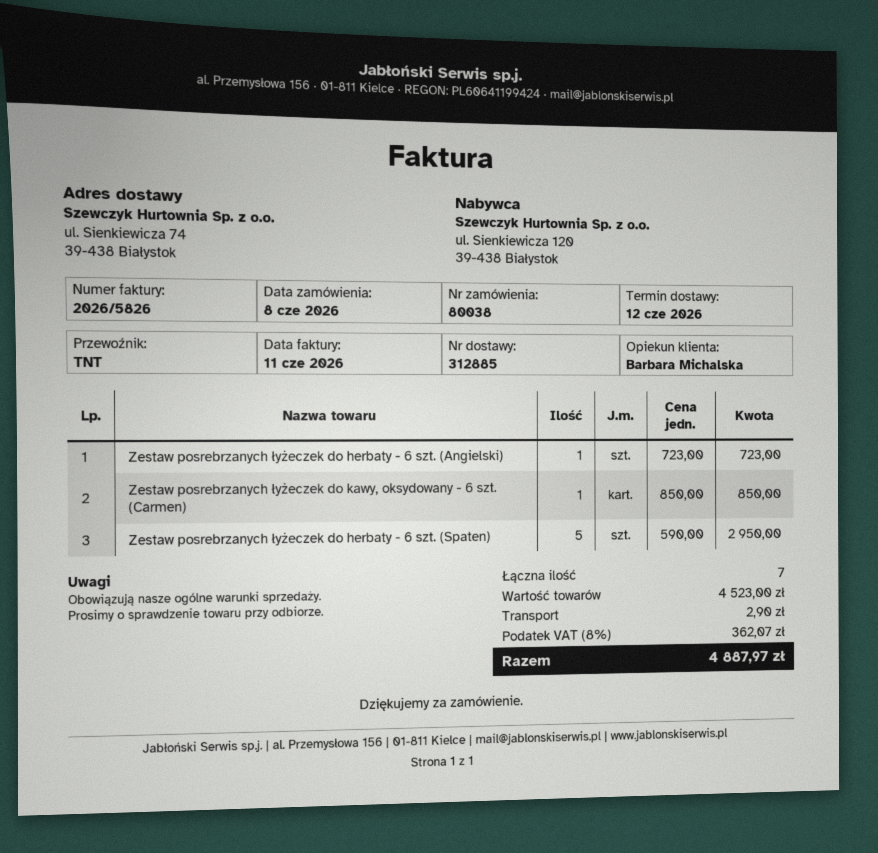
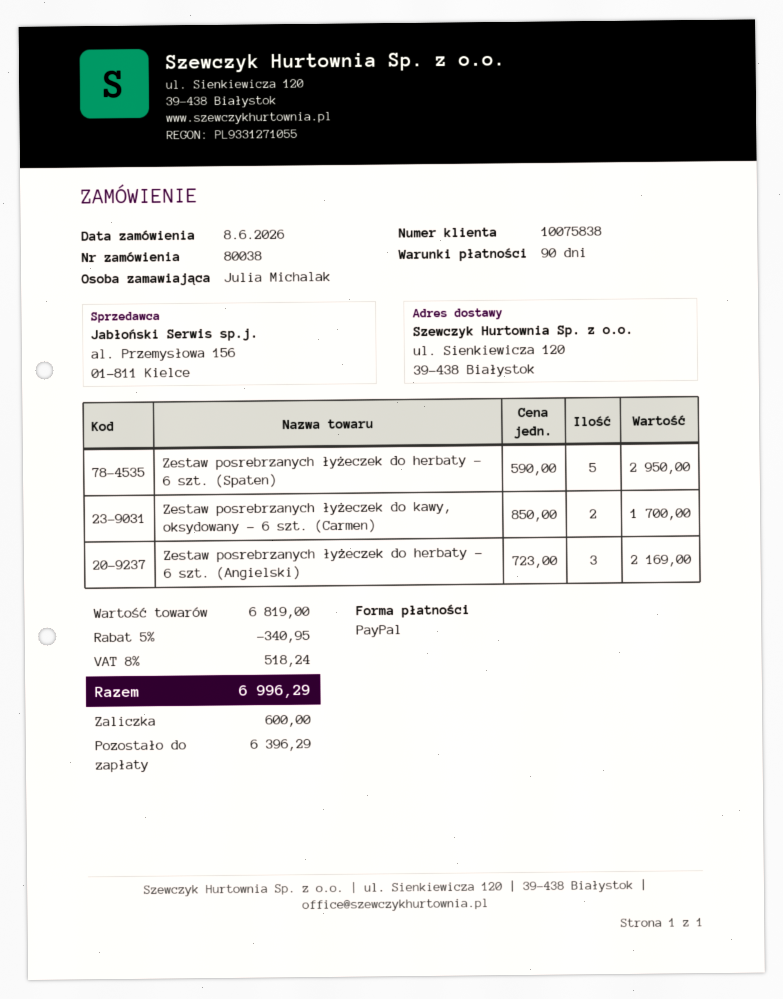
ship to: ul. Sienkiewicza 74, 39-438 Białystok -> ul. Sienkiewicza 120, 39-438 Białystok
Zestaw posrebrzanych łyżeczek do herbaty - 6 szt. (Angielski): 1 x 723.00 = 723.00 -> 3 x 723.00 = 2169.00
Zestaw posrebrzanych łyżeczek do kawy, oksydowany - 6 szt. (Carmen): 1 x 850.00 = 850.00 -> 2 x 850.00 = 1700.00
subtotal: 4523.00 -> 6819.00
discount: none -> 5% = 340.95
shipping: 2.90 -> none
tax: 8% = 362.07 -> 8% = 518.24
total: 4887.97 -> 6996.29

